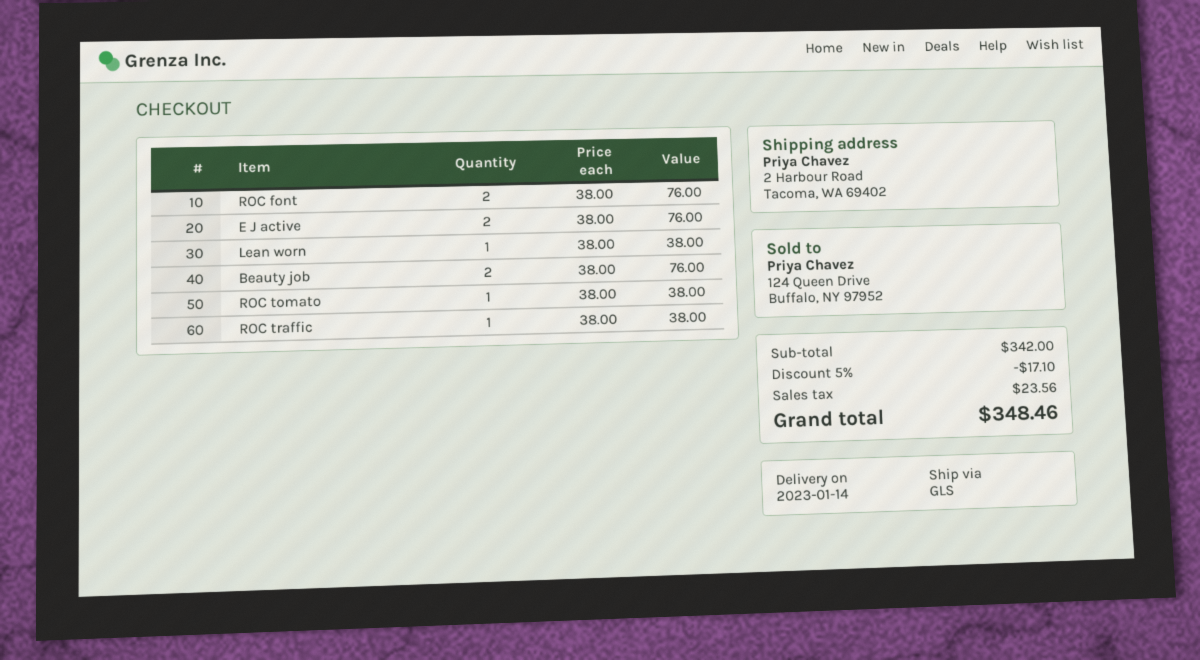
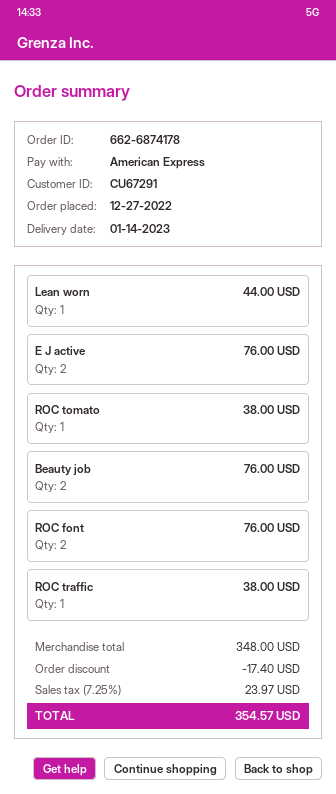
Lean worn: 1 for 38.00 -> 1 for 44.00
subtotal: 342.00 -> 348.00
discount: 17.10 -> 17.40
tax: 23.56 -> 23.97
total: 348.46 -> 354.57

